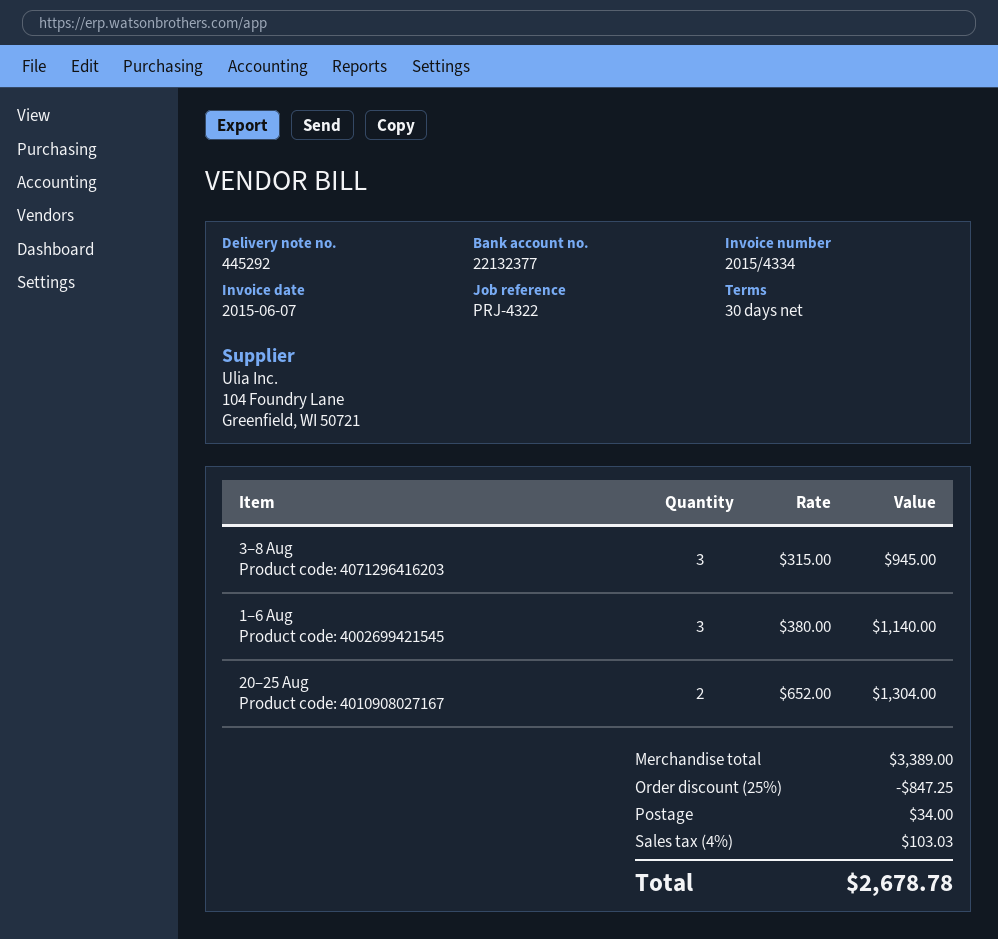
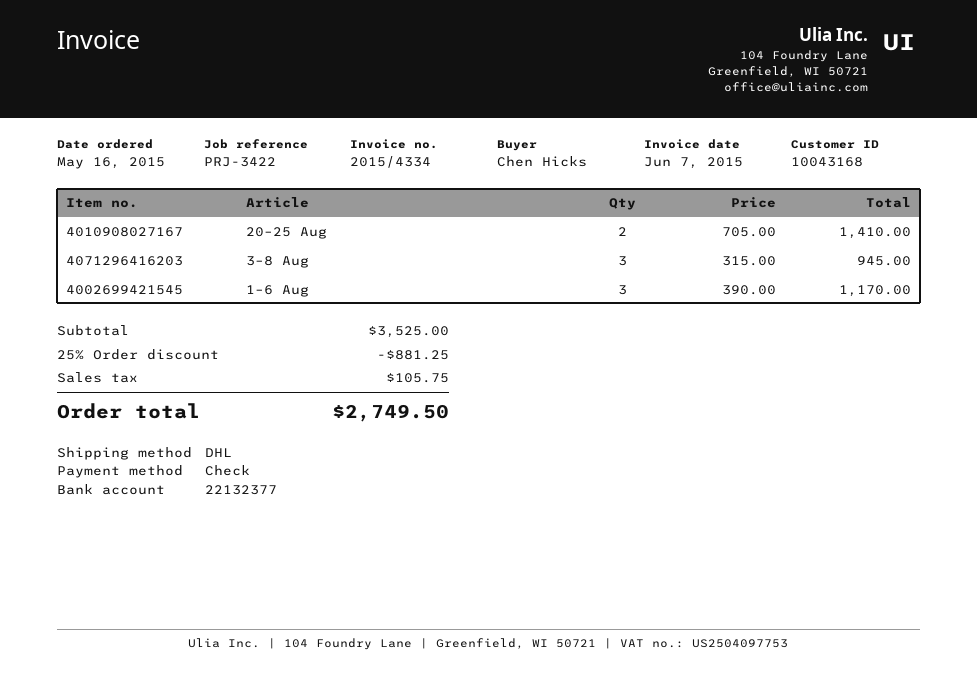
reference: PRJ-4322 -> PRJ-3422
1–6 Aug: 3 x 380.00 = 1140.00 -> 3 x 390.00 = 1170.00
20–25 Aug: 2 x 652.00 = 1304.00 -> 2 x 705.00 = 1410.00
subtotal: 3389.00 -> 3525.00
discount: 25% = 847.25 -> 25% = 881.25
shipping: 34.00 -> none
tax: 103.03 -> 105.75
total: 2678.78 -> 2749.50

